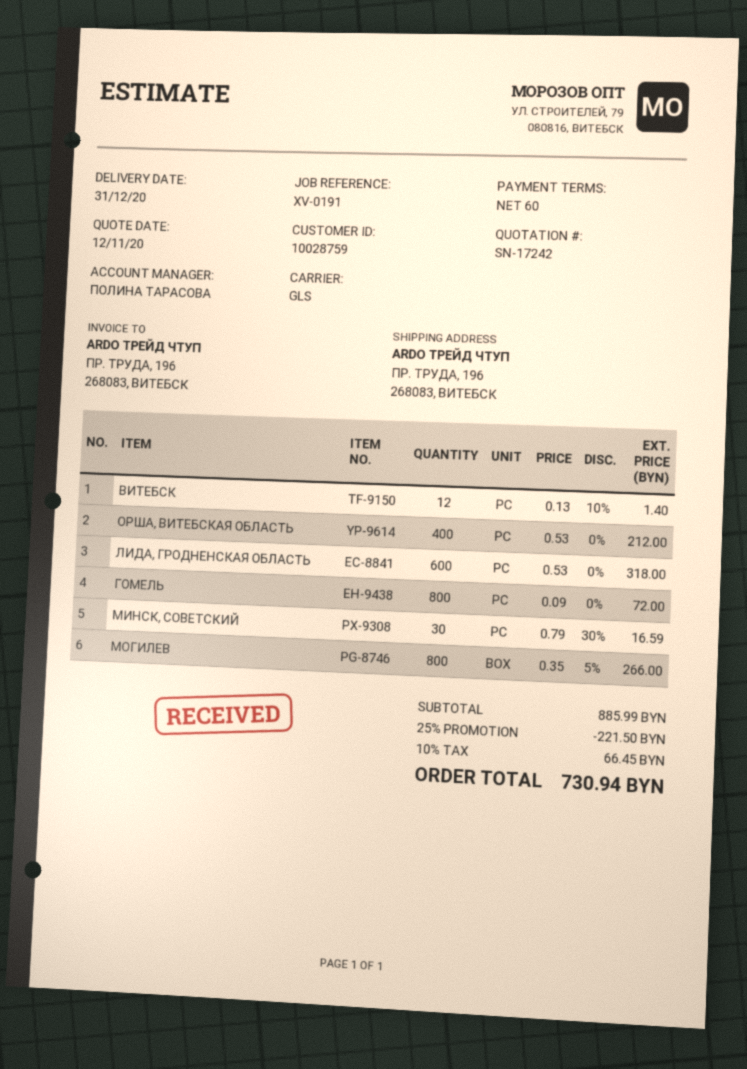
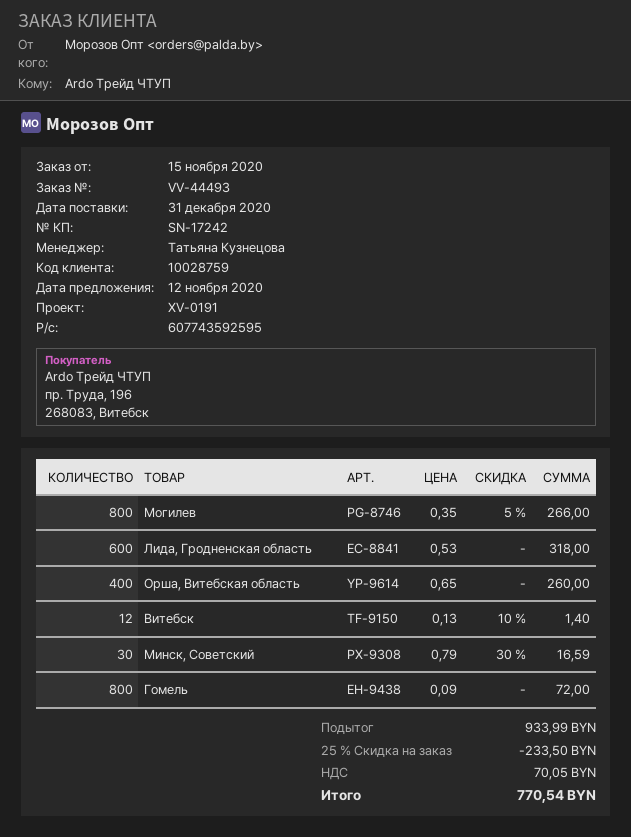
sales rep: ПОЛИНА ТАРАСОВА -> Татьяна Кузнецова
ОРША, ВИТЕБСКАЯ ОБЛАСТЬ: 400 x 0.53 = 212.00 -> 400 x 0.65 = 260.00
subtotal: 885.99 -> 933.99
discount: 25% = 221.50 -> 25% = 233.50
tax: 66.45 -> 70.05
total: 730.94 -> 770.54

